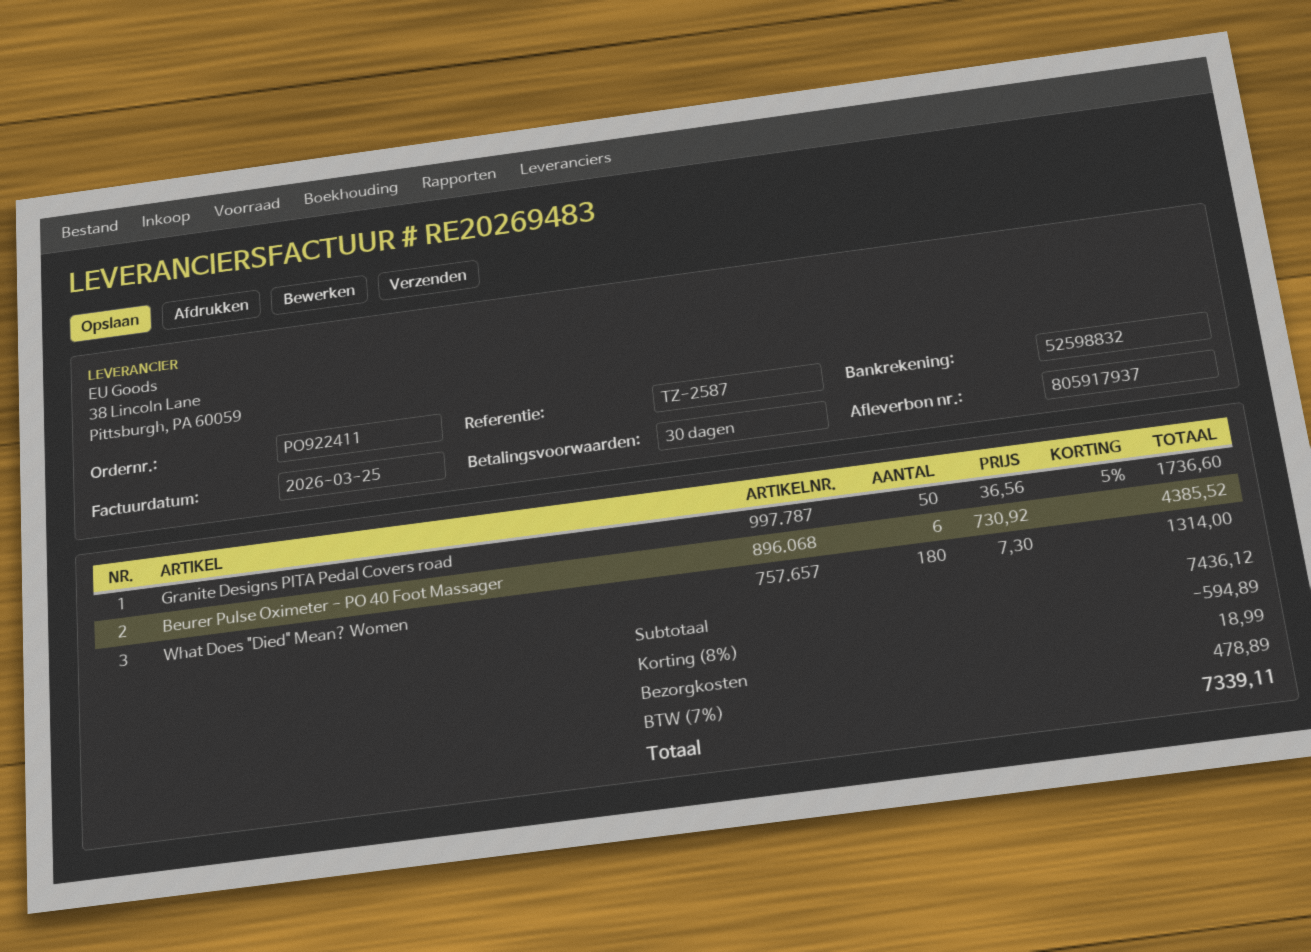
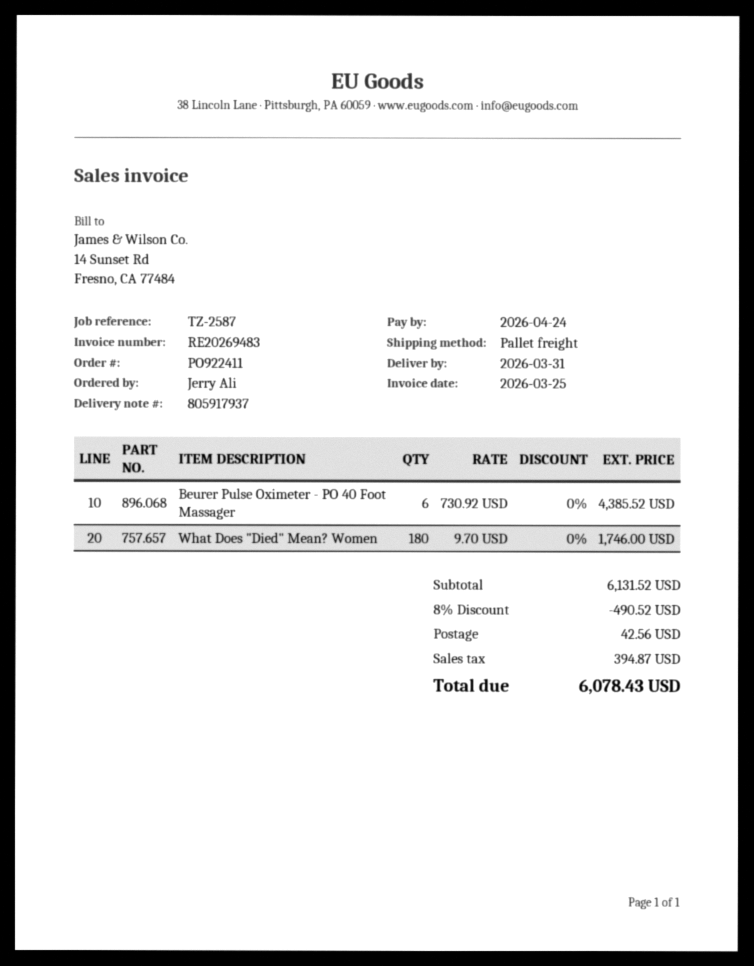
Granite Designs PITA Pedal Covers road: 50 x 36.56 - 5% = 1736.60 -> none
What Does "Died" Mean? Women: 180 x 7.30 = 1314.00 -> 180 x 9.70 = 1746.00
subtotal: 7436.12 -> 6131.52
discount: 8% = 594.89 -> 8% = 490.52
shipping: 18.99 -> 42.56
tax: 478.89 -> 394.87
total: 7339.11 -> 6078.43

